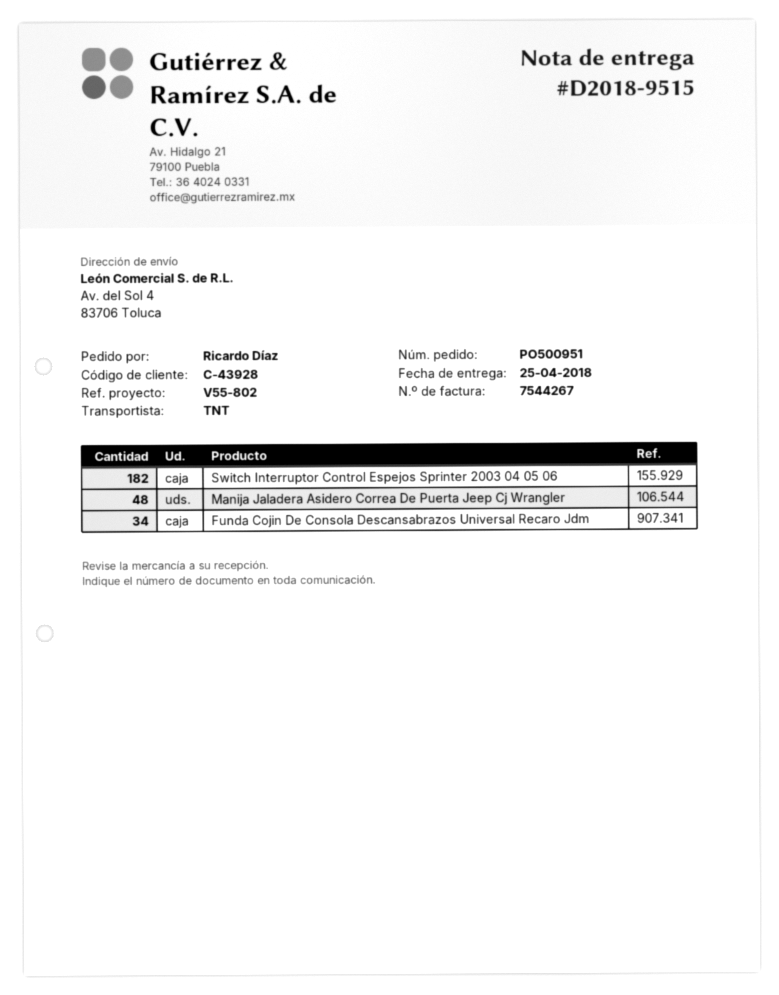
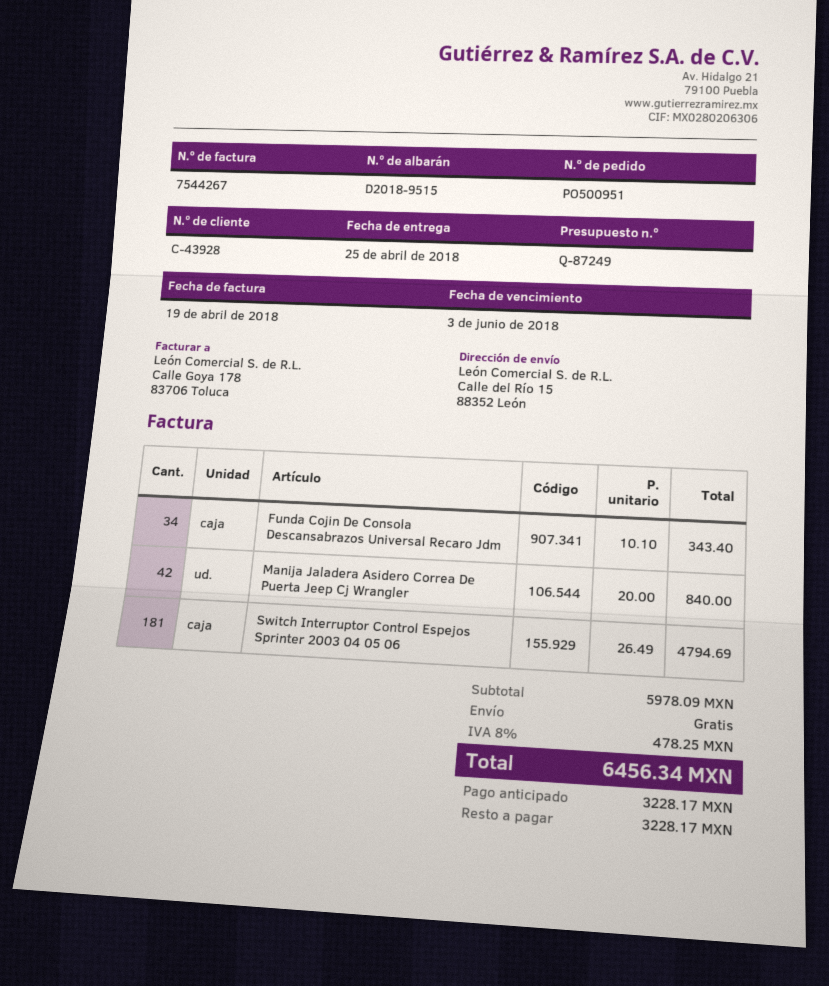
ship to: Av. del Sol 4, 83706 Toluca -> Calle del Río 15, 88352 León
Switch Interruptor Control Espejos Sprinter 2003 04 05 06: 182 -> 181
Manija Jaladera Asidero Correa De Puerta Jeep Cj Wrangler: 48 -> 42

